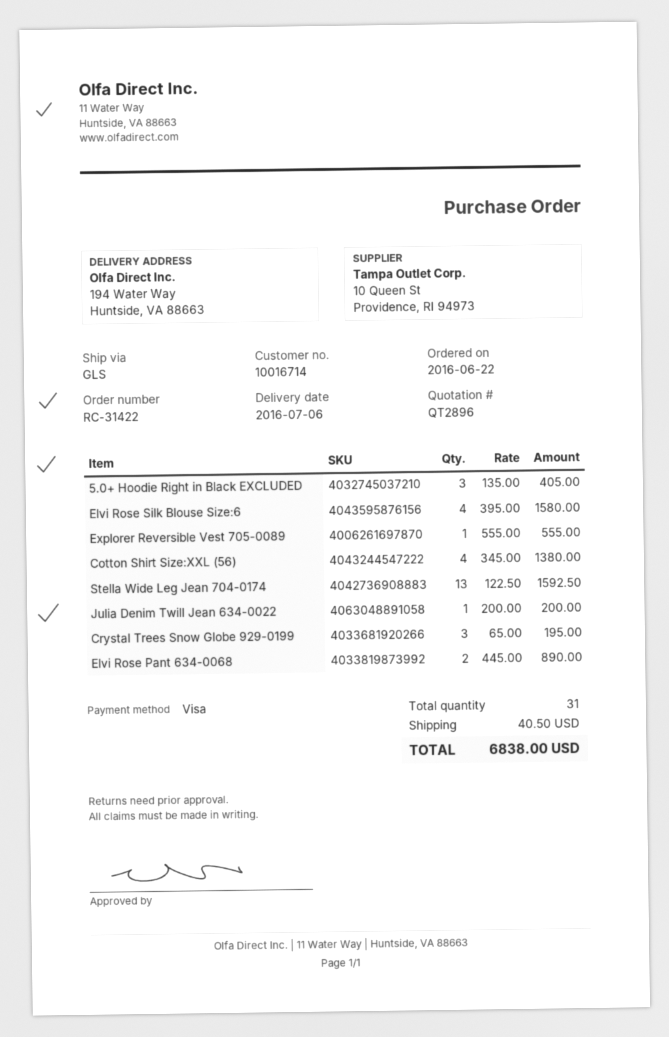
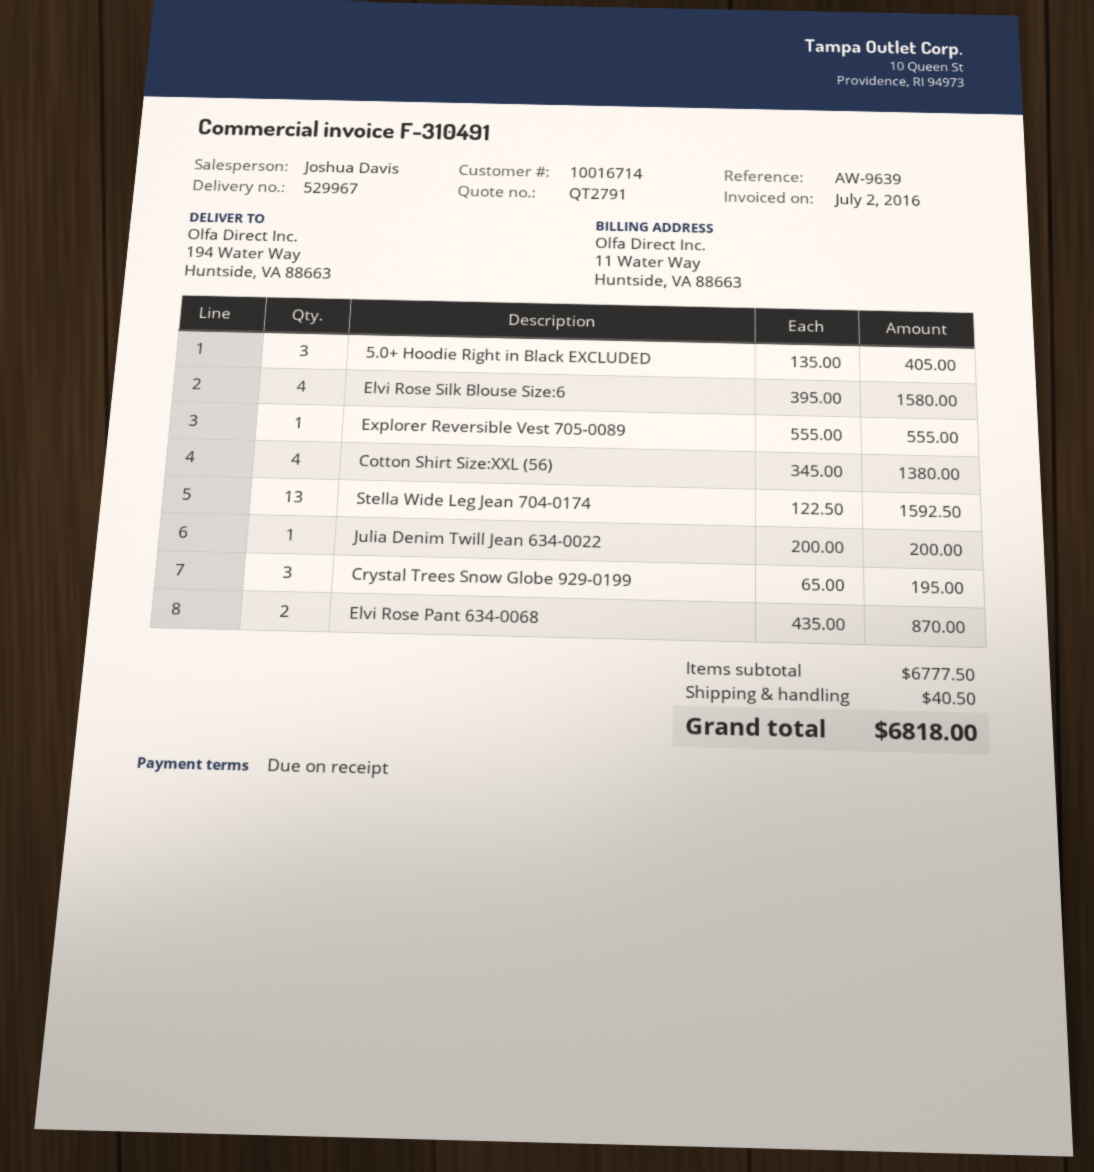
quote number: QT2896 -> QT2791
Elvi Rose Pant 634-0068: 2 x 445.00 = 890.00 -> 2 x 435.00 = 870.00
total: 6838.00 -> 6818.00

